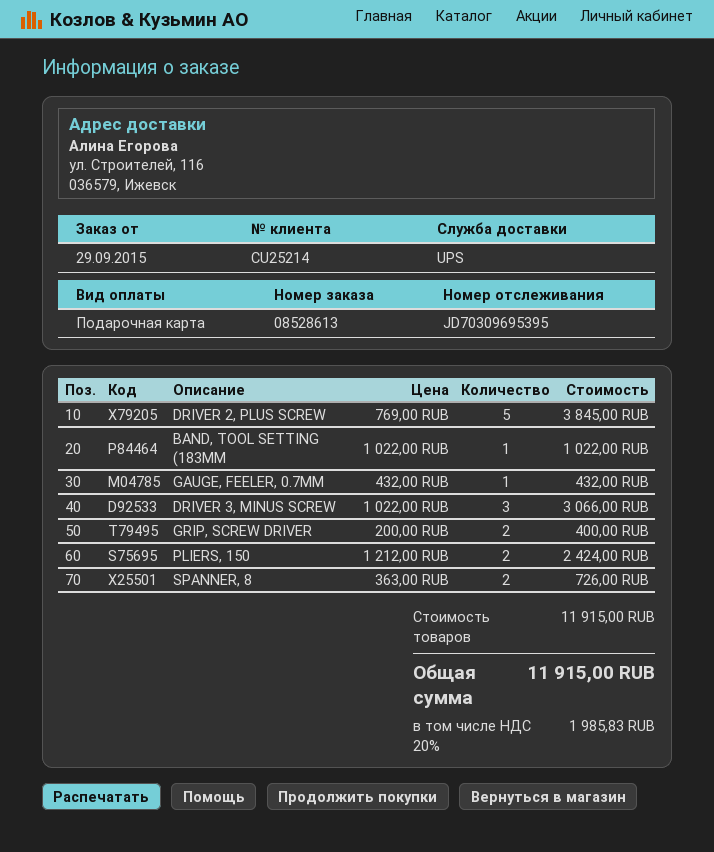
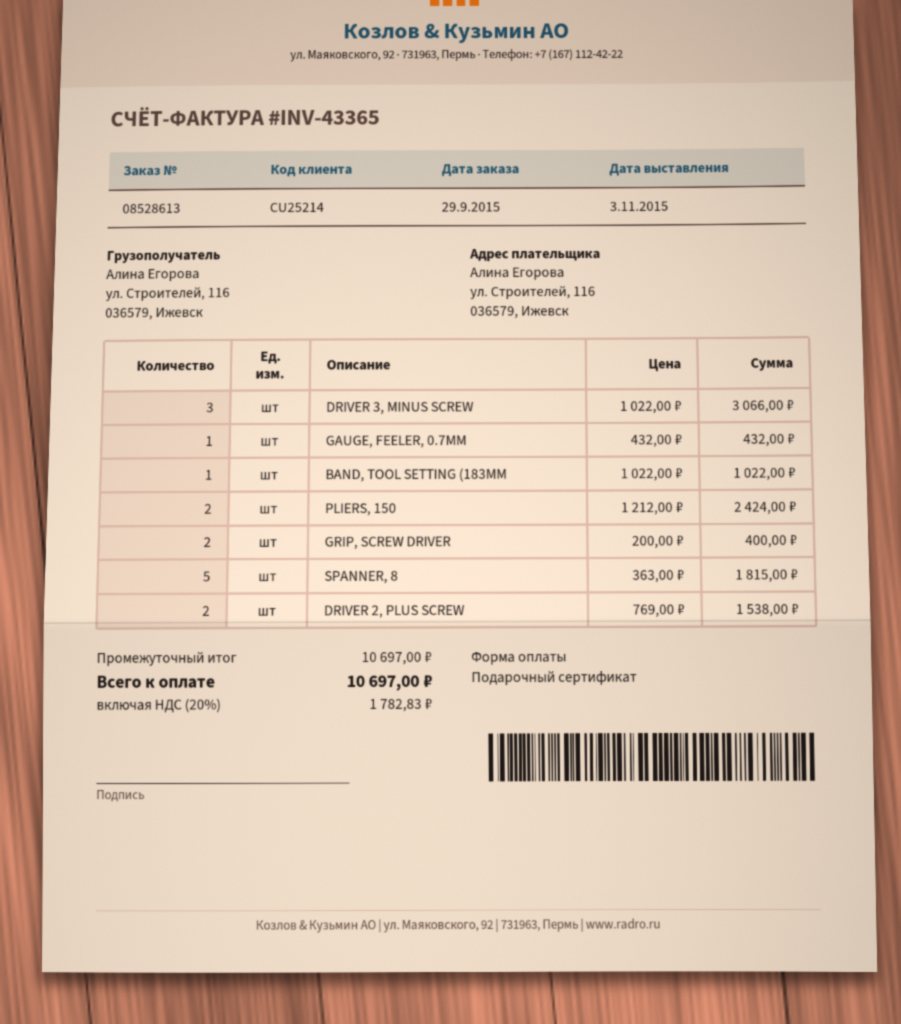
DRIVER 2, PLUS SCREW: 5 x 769.00 = 3845.00 -> 2 x 769.00 = 1538.00
SPANNER, 8: 2 x 363.00 = 726.00 -> 5 x 363.00 = 1815.00
subtotal: 11915.00 -> 10697.00
tax: 20% = 1985.83 -> 20% = 1782.83
total: 11915.00 -> 10697.00

